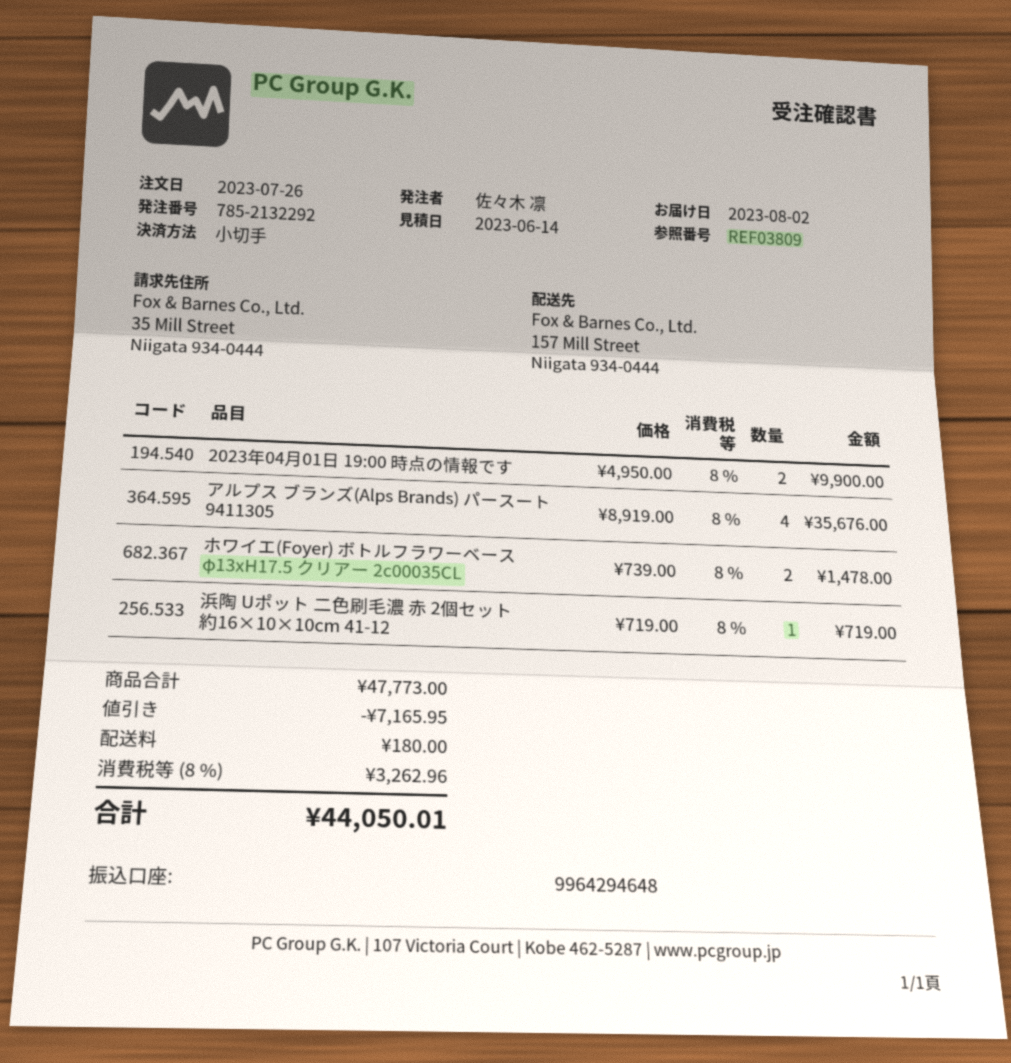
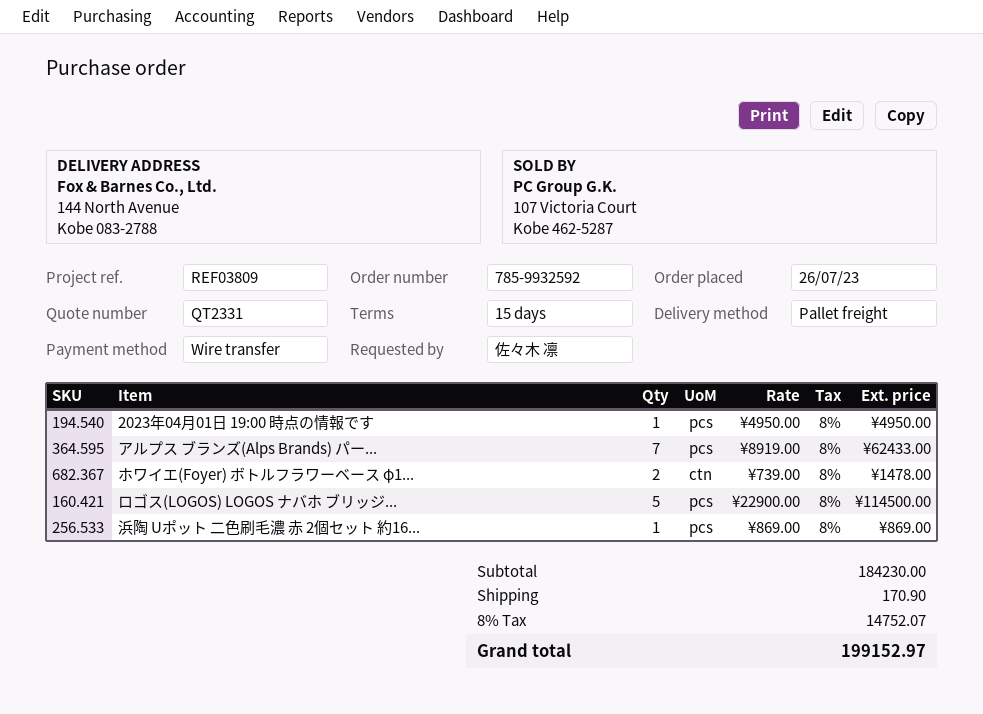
order number: 785-2132292 -> 785-9932592
payment method: cheque -> bank transfer
ship to: 157 Mill Street, Niigata 934-0444 -> 144 North Avenue, Kobe 083-2788
2023年04月01日 19:00 時点の情報です: 2 x 4950.00 = 9900.00 -> 1 x 4950.00 = 4950.00
アルプス ブランズ(Alps Brands) パースート 9411305: 4 x 8919.00 = 35676.00 -> 7 x 8919.00 = 62433.00
浜陶 Uポット 二色刷毛濃 赤 2個セット 約16×10×10cm 41-12: 1 x 719.00 = 719.00 -> 1 x 869.00 = 869.00
ロゴス(LOGOS) LOGOS ナバホ ブリッジ...: none -> 5 x 22900.00 = 114500.00
subtotal: 47773.00 -> 184230.00
discount: 7165.95 -> none
shipping: 180.00 -> 170.90
tax: 8% = 3262.96 -> 8% = 14752.07
total: 44050.01 -> 199152.97

